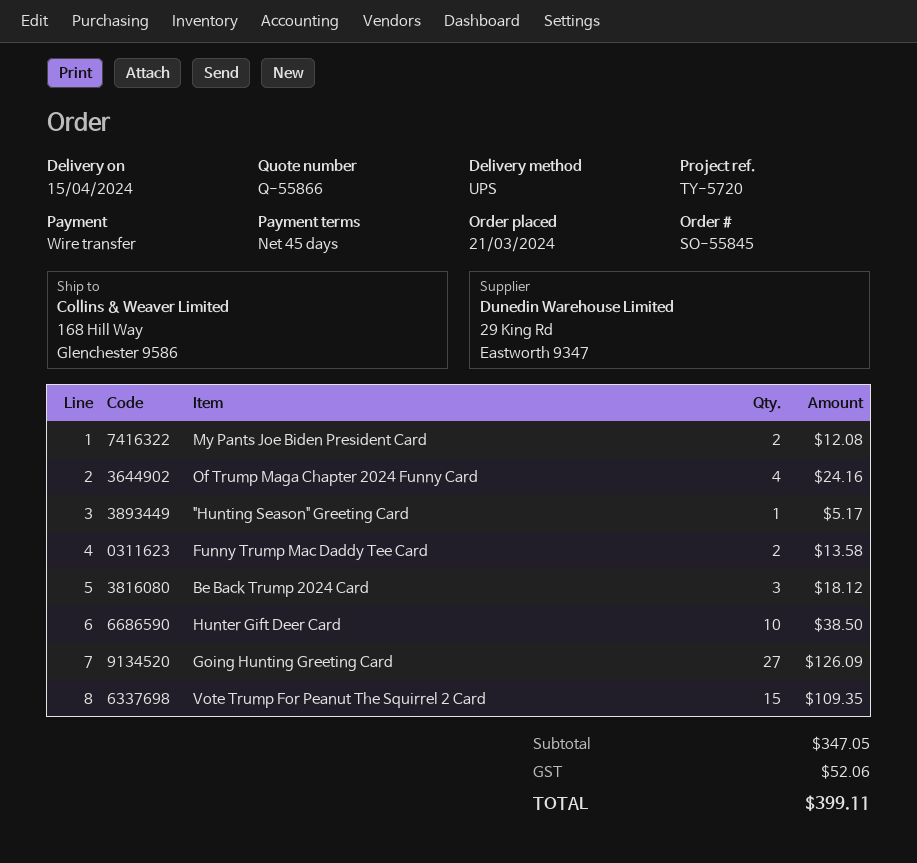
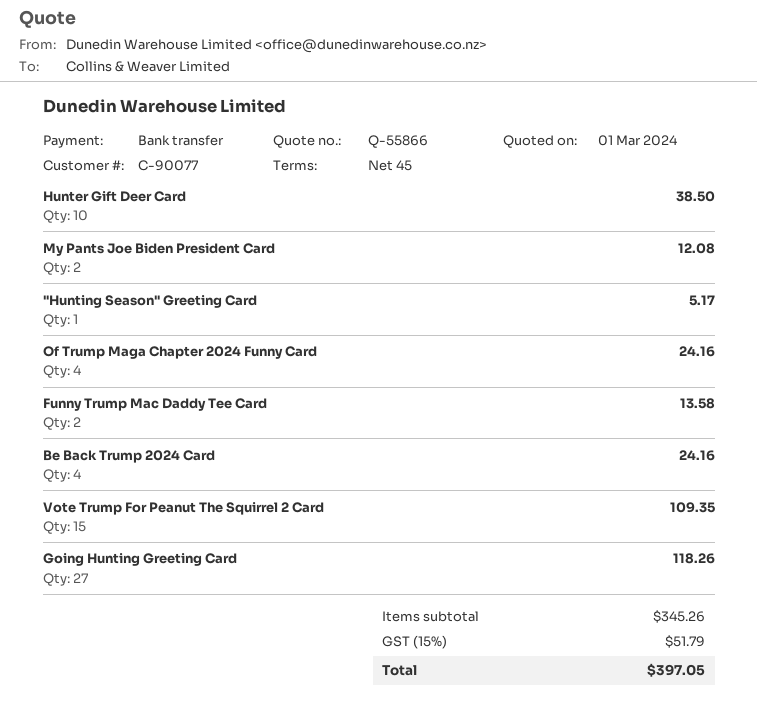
Be Back Trump 2024 Card: 3 for 18.12 -> 4 for 24.16
Going Hunting Greeting Card: 27 for 126.09 -> 27 for 118.26
subtotal: 347.05 -> 345.26
tax: 52.06 -> 51.79
total: 399.11 -> 397.05

